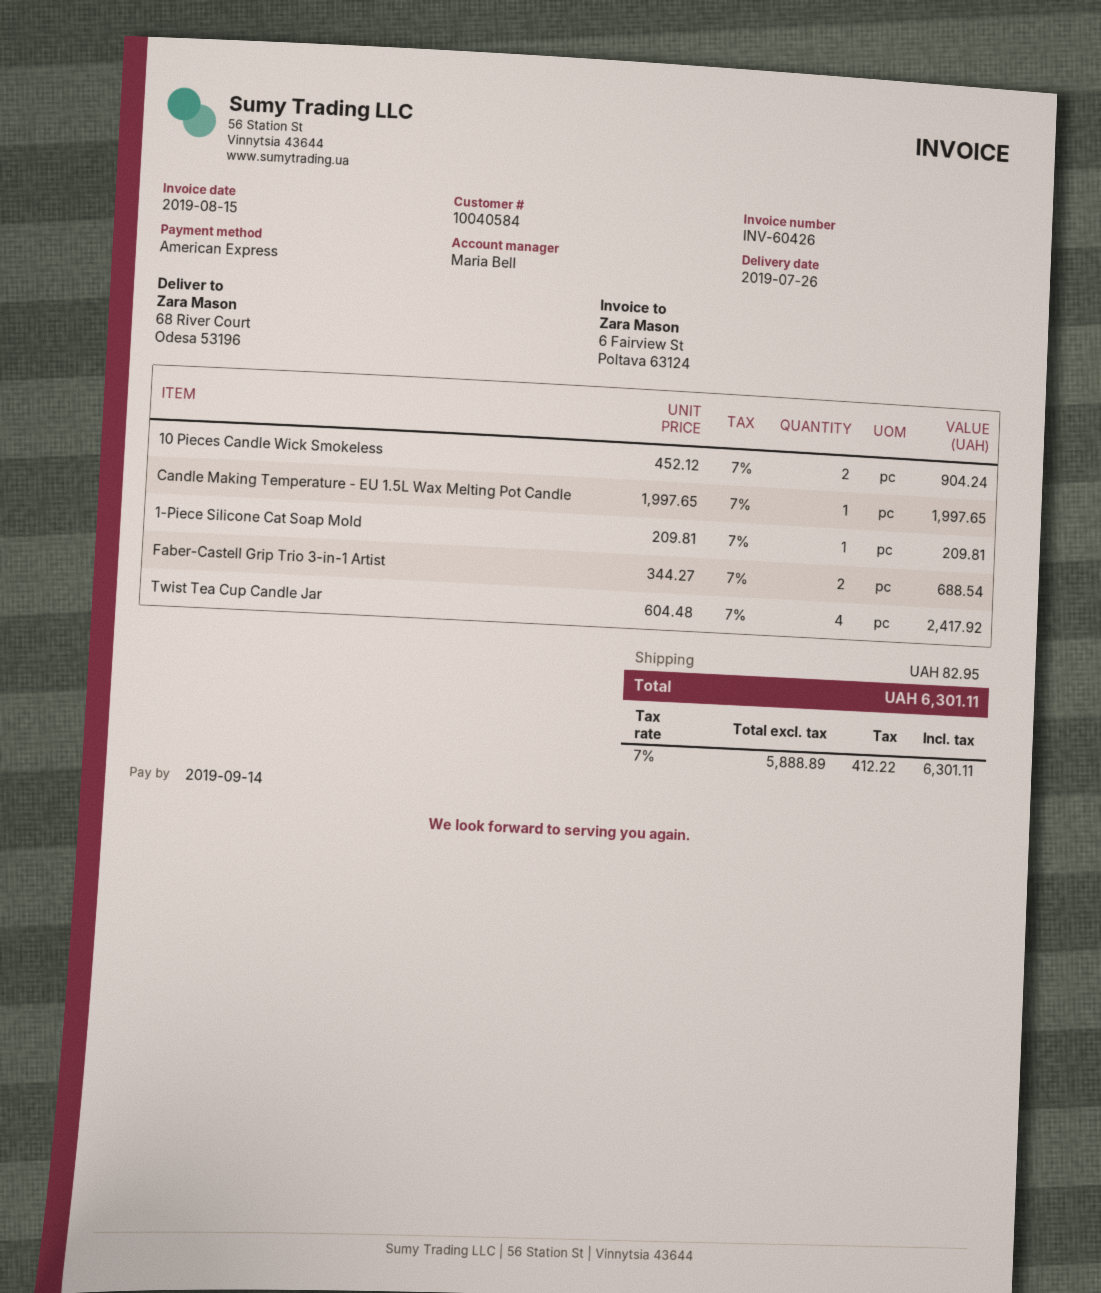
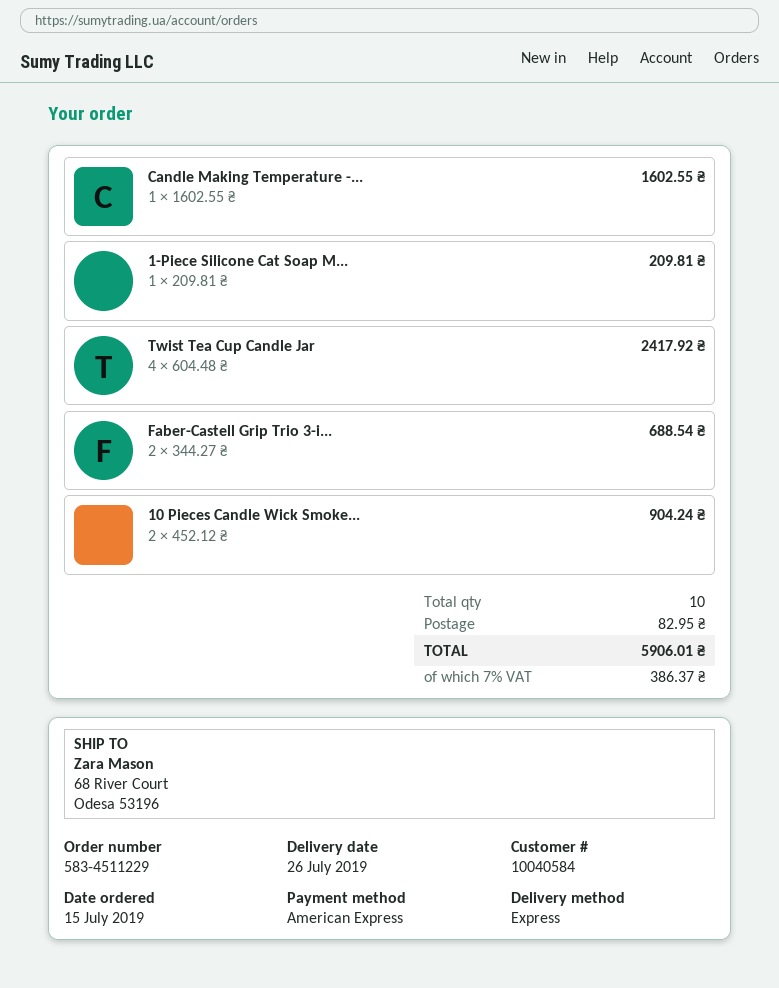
Candle Making Temperature - EU 1.5L Wax Melting Pot Candle: 1 x 1997.65 = 1997.65 -> 1 x 1602.55 = 1602.55
tax: 7% = 412.22 -> 7% = 386.37
total: 6301.11 -> 5906.01

